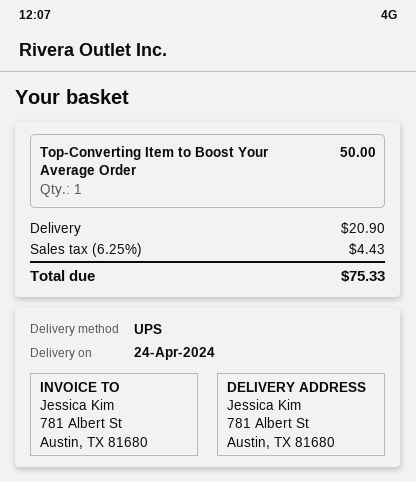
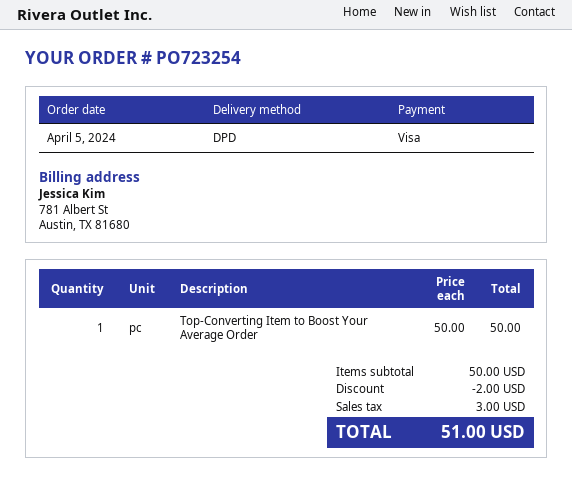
shipping method: UPS -> DPD
discount: none -> 2.00
shipping: 20.90 -> none
tax: 4.43 -> 3.00
total: 75.33 -> 51.00

